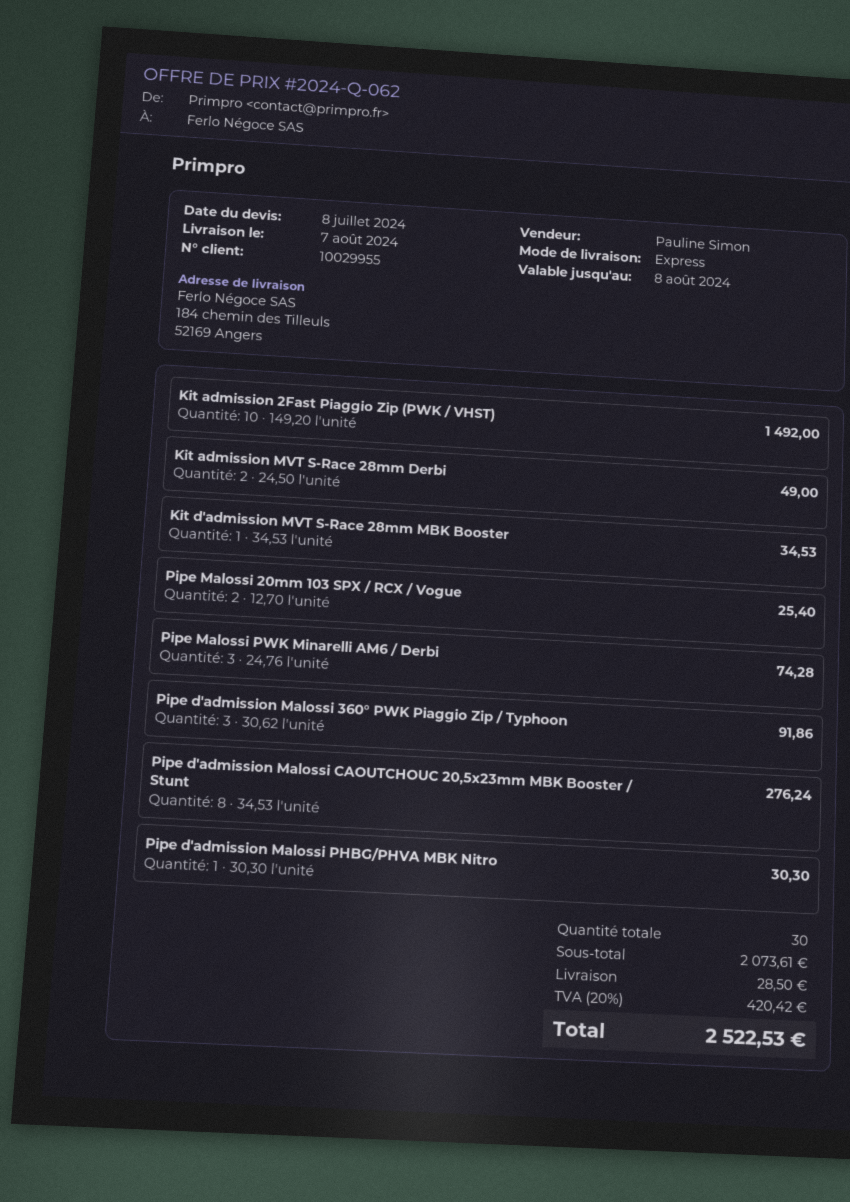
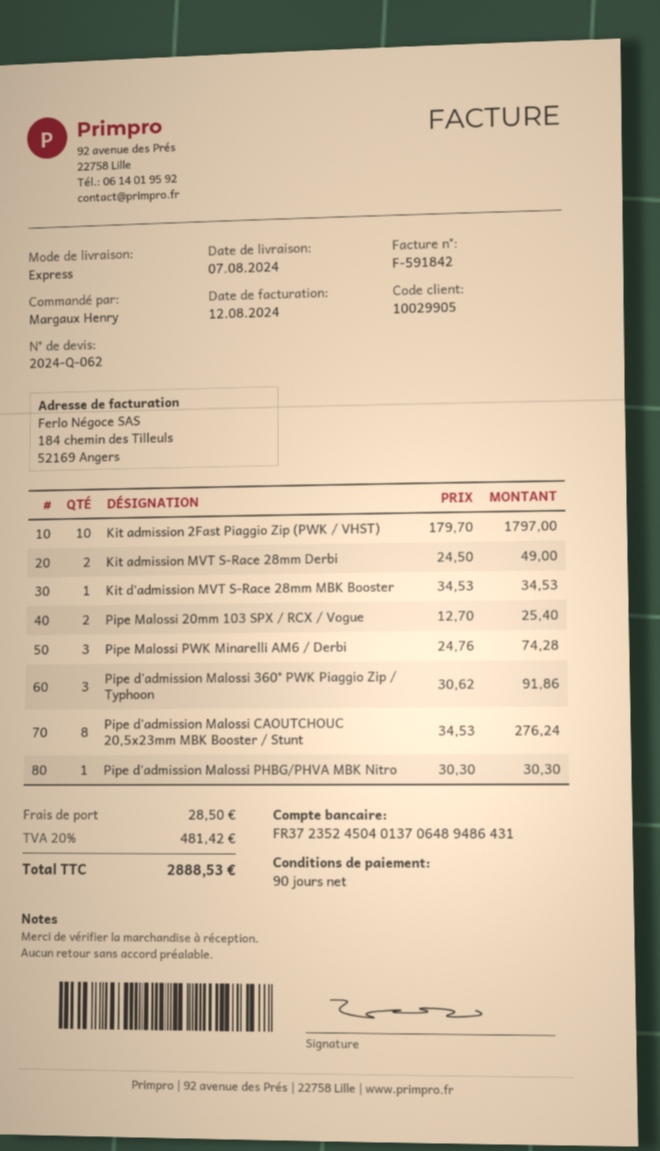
customer number: 10029955 -> 10029905
Kit admission 2Fast Piaggio Zip (PWK / VHST): 10 x 149.20 = 1492.00 -> 10 x 179.70 = 1797.00
tax: 20% = 420.42 -> 20% = 481.42
total: 2522.53 -> 2888.53

